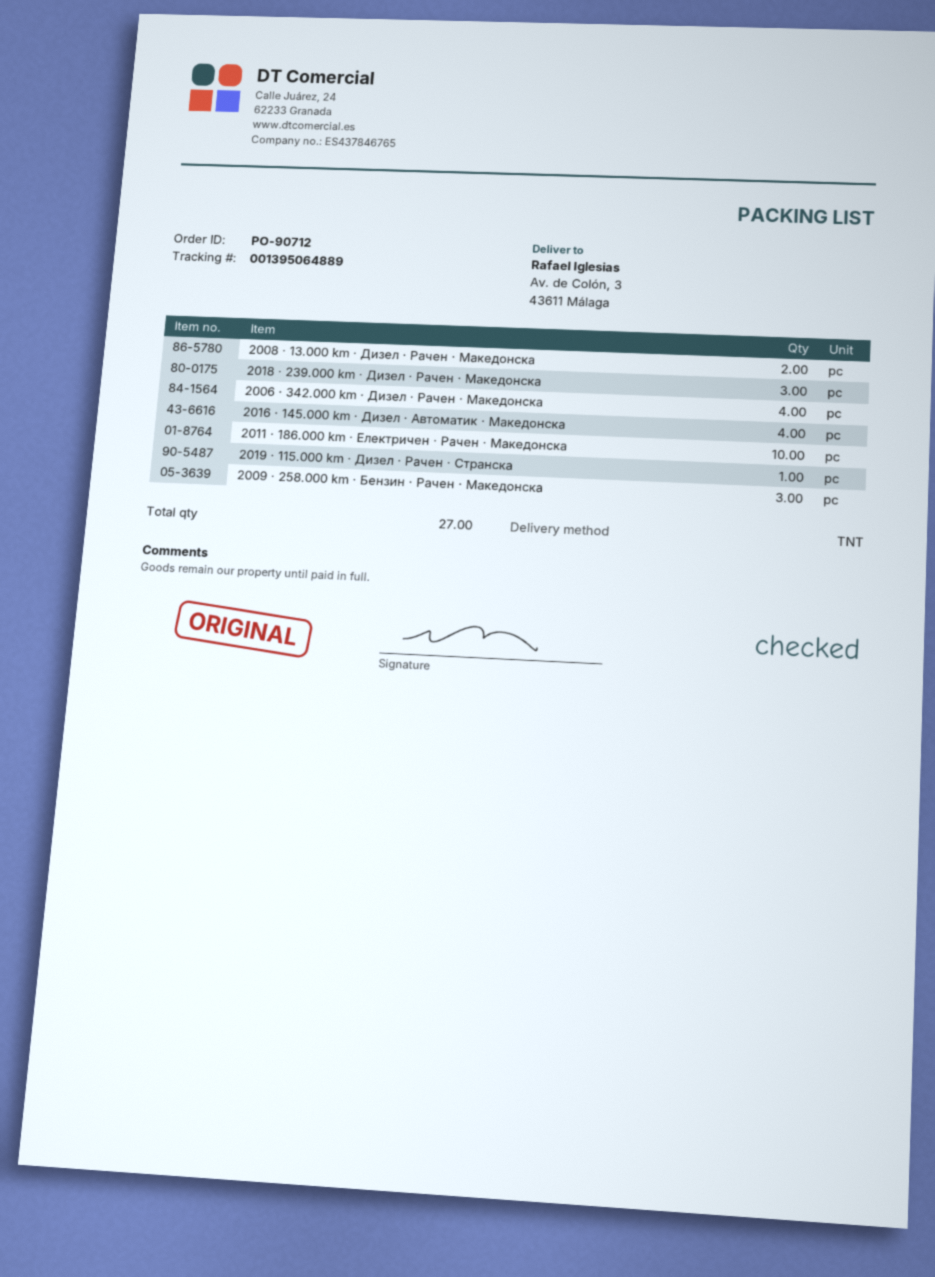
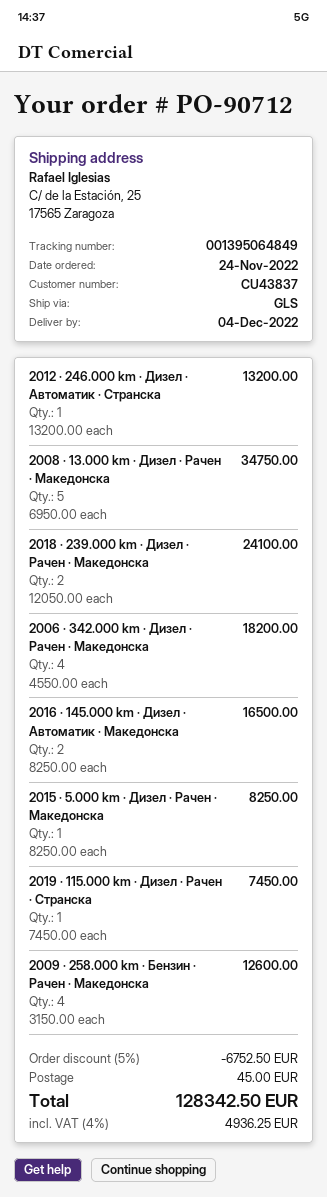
shipping method: TNT -> GLS
tracking number: 001395064889 -> 001395064849
ship to: Av. de Colón, 3, 43611 Málaga -> C/ de la Estación, 25, 17565 Zaragoza
2008 · 13.000 km · Дизел · Рачен · Македонска: 2 -> 5
2018 · 239.000 km · Дизел · Рачен · Македонска: 3 -> 2
2016 · 145.000 km · Дизел · Автоматик · Македонска: 4 -> 2
2011 · 186.000 km · Електричен · Рачен · Македонска: 10 -> none
2009 · 258.000 km · Бензин · Рачен · Македонска: 3 -> 4
2012 · 246.000 km · Дизел · Автоматик · Странска: none -> 1
2015 · 5.000 km · Дизел · Рачен · Македонска: none -> 1

